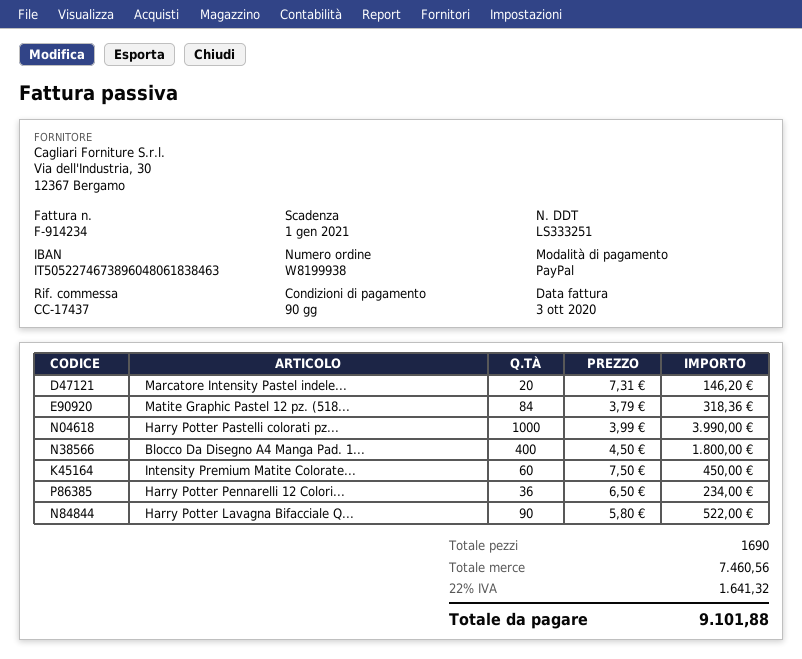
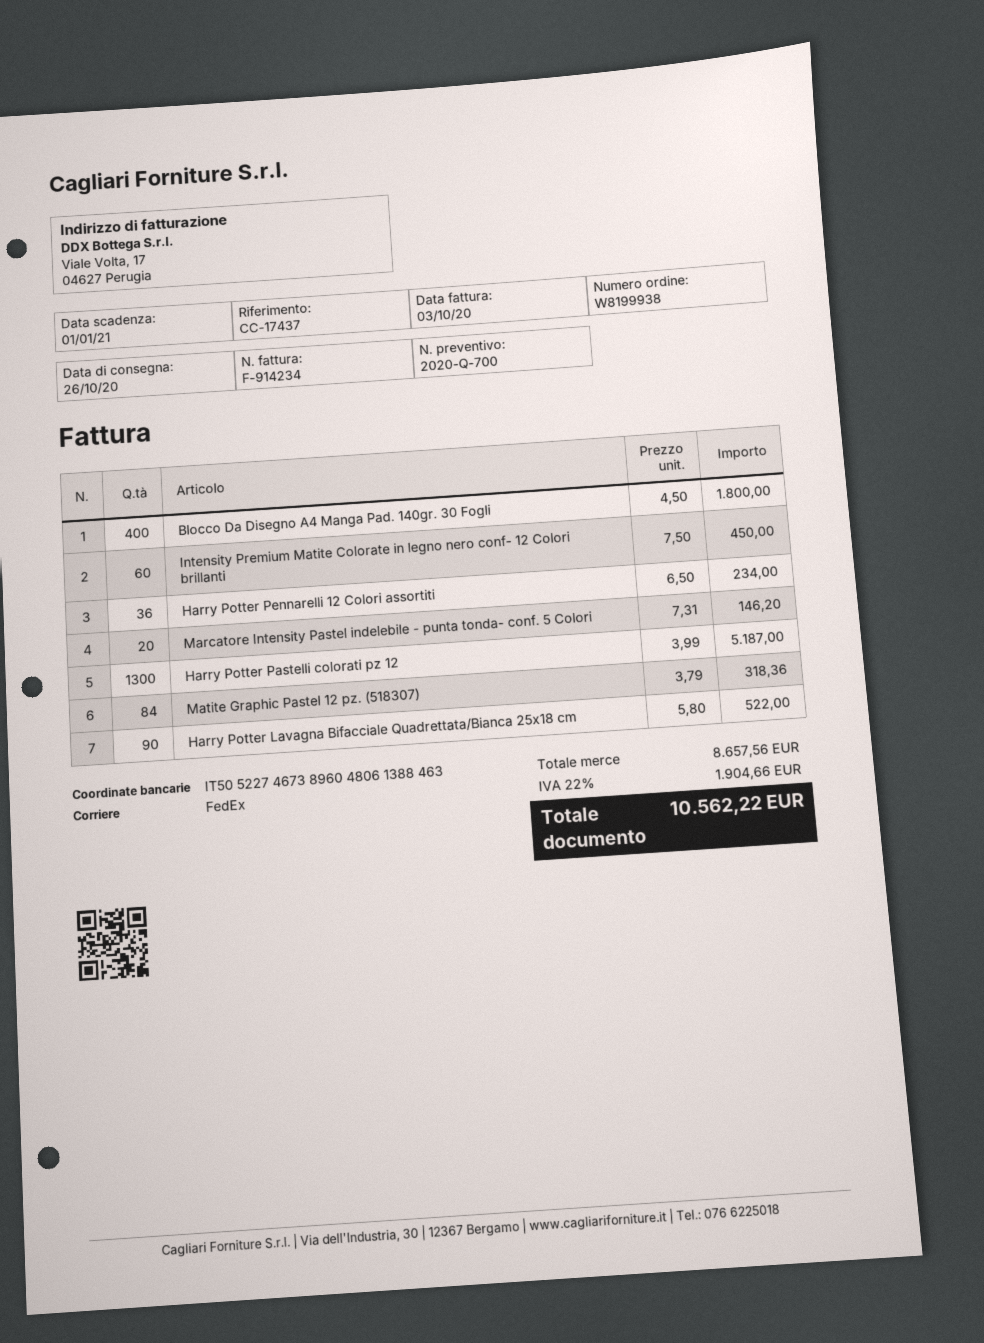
bank account: IT5052274673896048061838463 -> IT5052274673896048061388463
Harry Potter Pastelli colorati pz...: 1000 x 3.99 = 3990.00 -> 1300 x 3.99 = 5187.00
subtotal: 7460.56 -> 8657.56
tax: 22% = 1641.32 -> 22% = 1904.66
total: 9101.88 -> 10562.22

